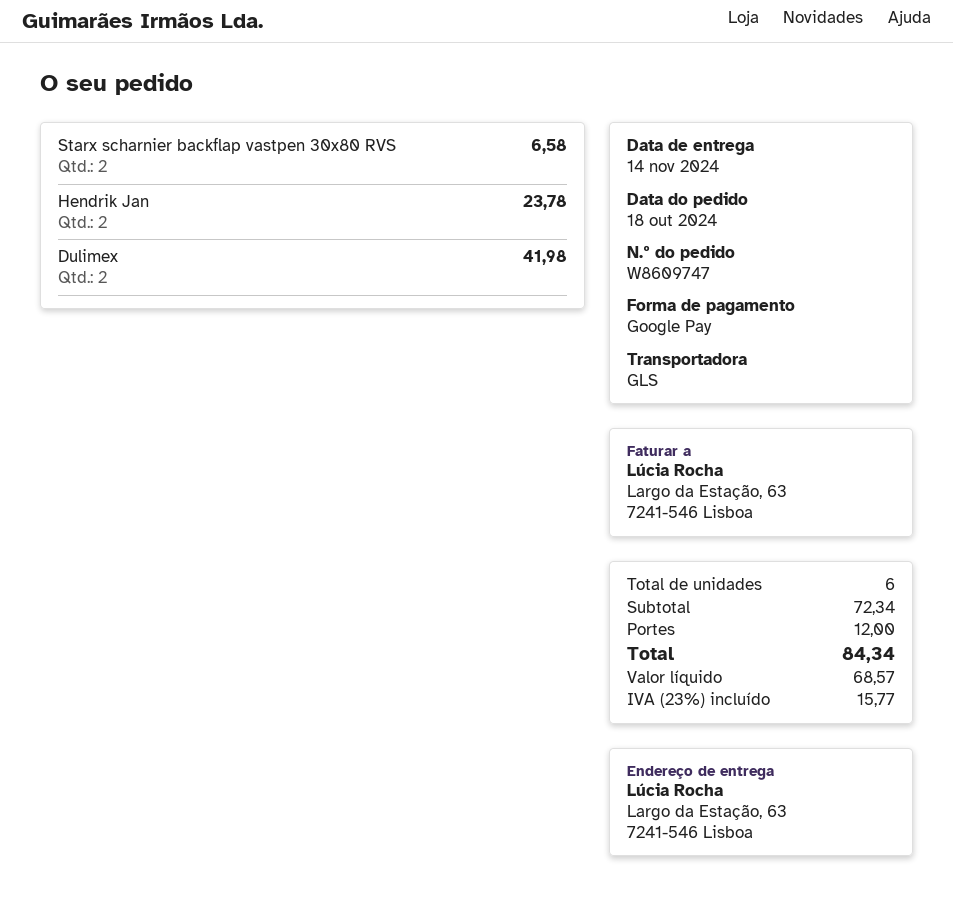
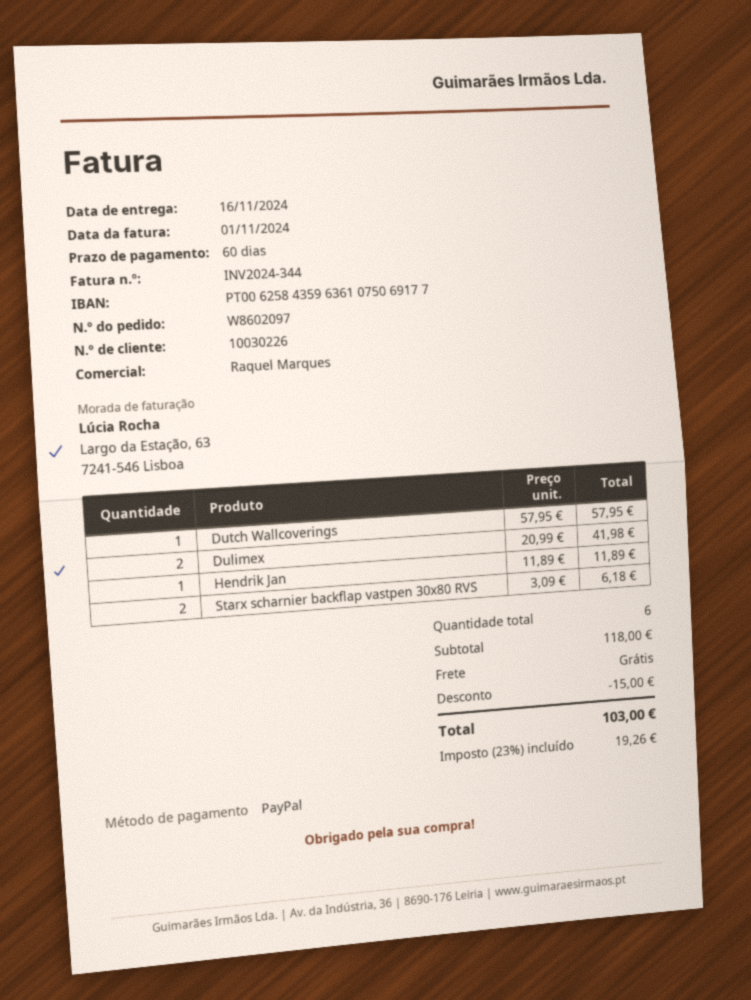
order number: W8609747 -> W8602097
delivery date: 2024-11-14 -> 2024-11-16
payment method: Google Pay -> PayPal
Starx scharnier backflap vastpen 30x80 RVS: 2 for 6.58 -> 2 for 6.18
Hendrik Jan: 2 for 23.78 -> 1 for 11.89
Dutch Wallcoverings: none -> 1 for 57.95
subtotal: 72.34 -> 118.00
discount: none -> 15.00
shipping: 12.00 -> 0.00
tax: 23% = 15.77 -> 23% = 19.26
total: 84.34 -> 103.00

